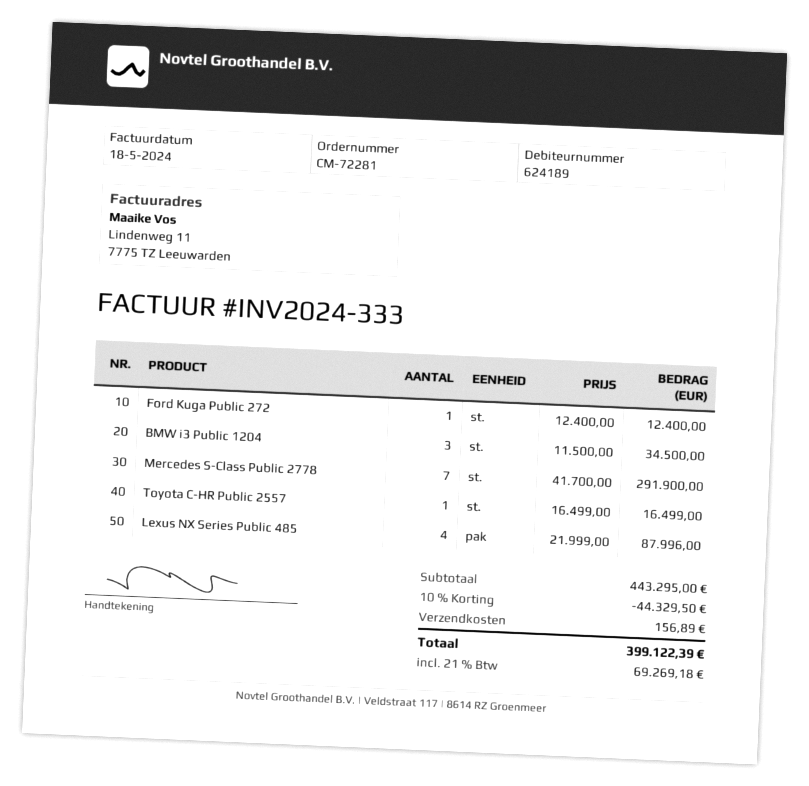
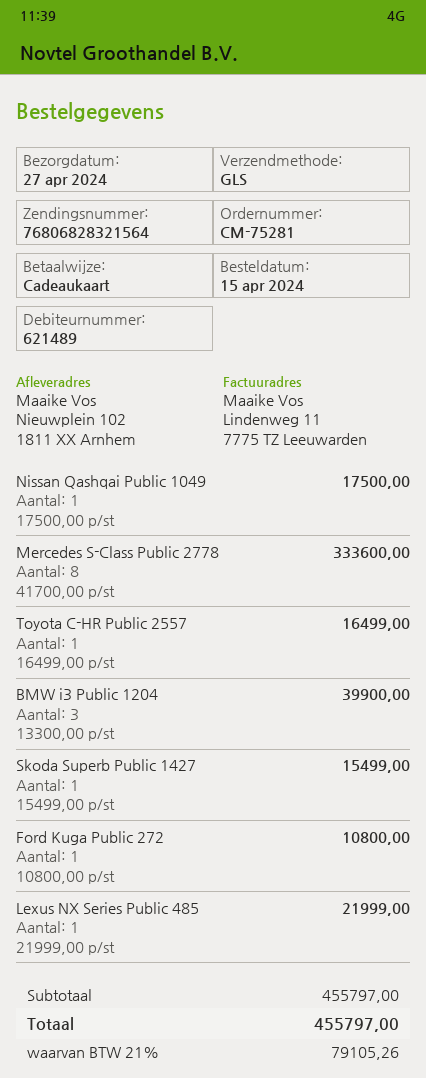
order number: CM-72281 -> CM-75281
customer number: 624189 -> 621489
Ford Kuga Public 272: 1 x 12400.00 = 12400.00 -> 1 x 10800.00 = 10800.00
BMW i3 Public 1204: 3 x 11500.00 = 34500.00 -> 3 x 13300.00 = 39900.00
Mercedes S-Class Public 2778: 7 x 41700.00 = 291900.00 -> 8 x 41700.00 = 333600.00
Lexus NX Series Public 485: 4 x 21999.00 = 87996.00 -> 1 x 21999.00 = 21999.00
Nissan Qashqai Public 1049: none -> 1 x 17500.00 = 17500.00
Skoda Superb Public 1427: none -> 1 x 15499.00 = 15499.00
subtotal: 443295.00 -> 455797.00
discount: 10% = 44329.50 -> none
shipping: 156.89 -> none
tax: 21% = 69269.18 -> 21% = 79105.26
total: 399122.39 -> 455797.00

